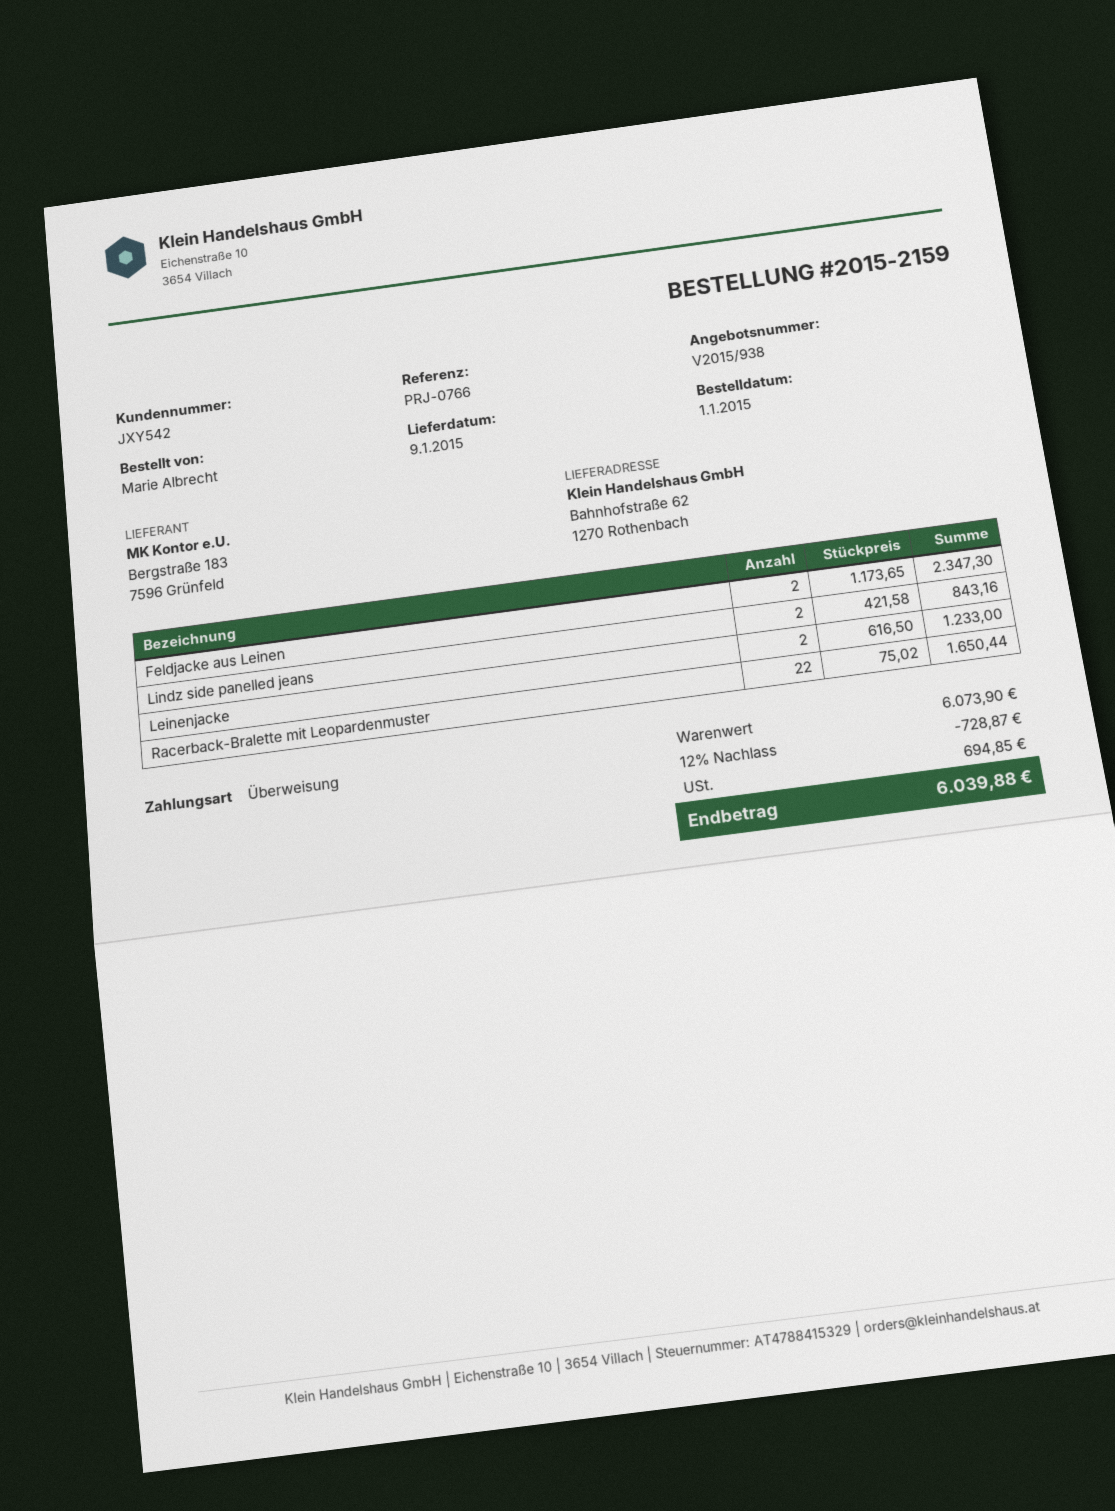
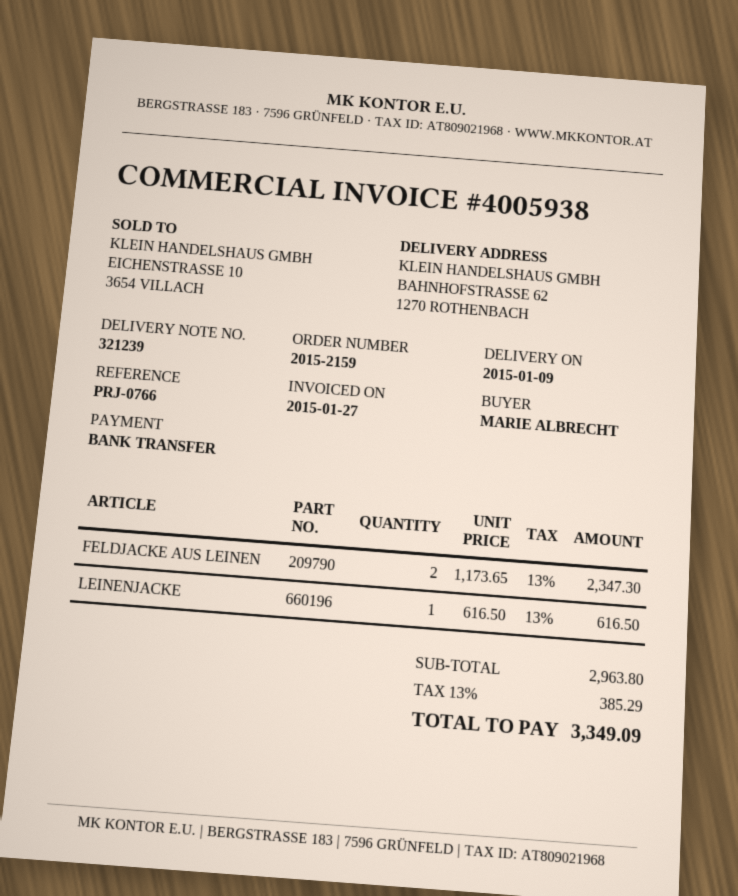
Lindz side panelled jeans: 2 x 421.58 = 843.16 -> none
Leinenjacke: 2 x 616.50 = 1233.00 -> 1 x 616.50 = 616.50
Racerback-Bralette mit Leopardenmuster: 22 x 75.02 = 1650.44 -> none
subtotal: 6073.90 -> 2963.80
discount: 12% = 728.87 -> none
tax: 694.85 -> 385.29
total: 6039.88 -> 3349.09

